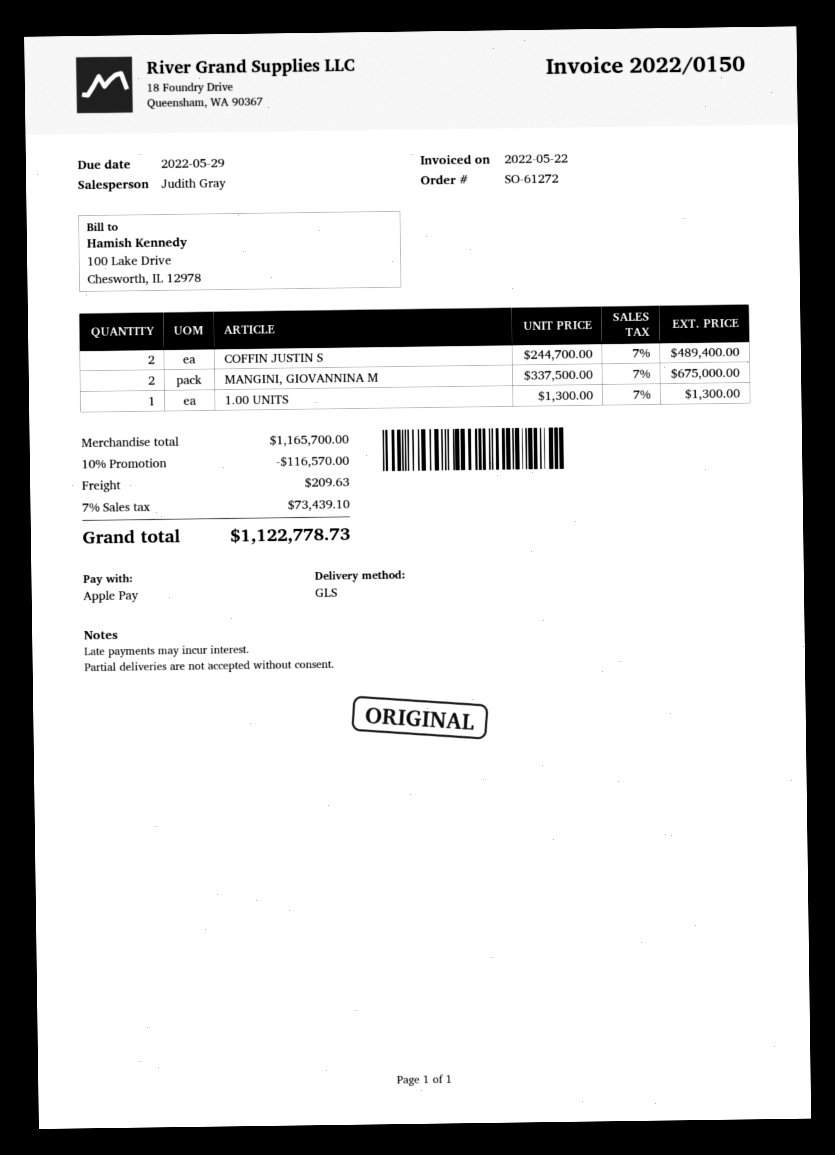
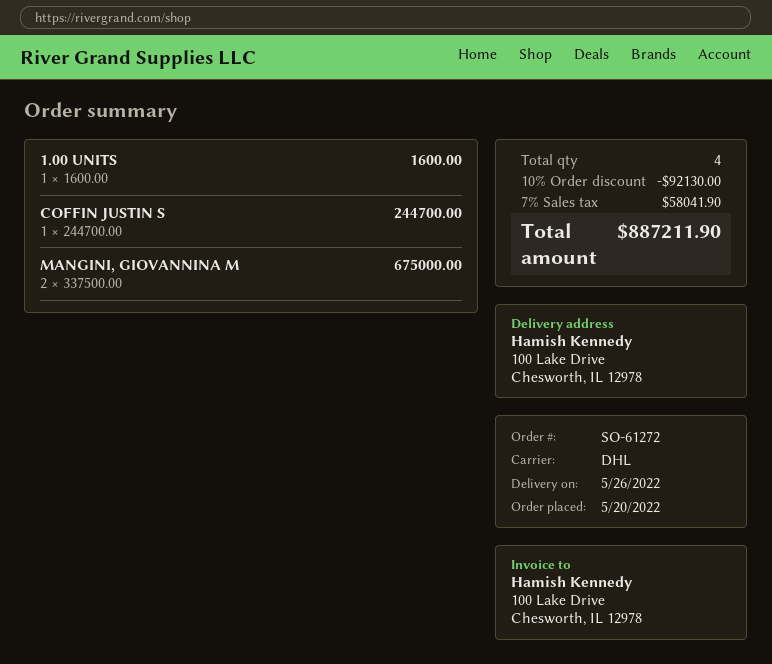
shipping method: GLS -> DHL
COFFIN JUSTIN S: 2 x 244700.00 = 489400.00 -> 1 x 244700.00 = 244700.00
1.00 UNITS: 1 x 1300.00 = 1300.00 -> 1 x 1600.00 = 1600.00
discount: 10% = 116570.00 -> 10% = 92130.00
shipping: 209.63 -> none
tax: 7% = 73439.10 -> 7% = 58041.90
total: 1122778.73 -> 887211.90

